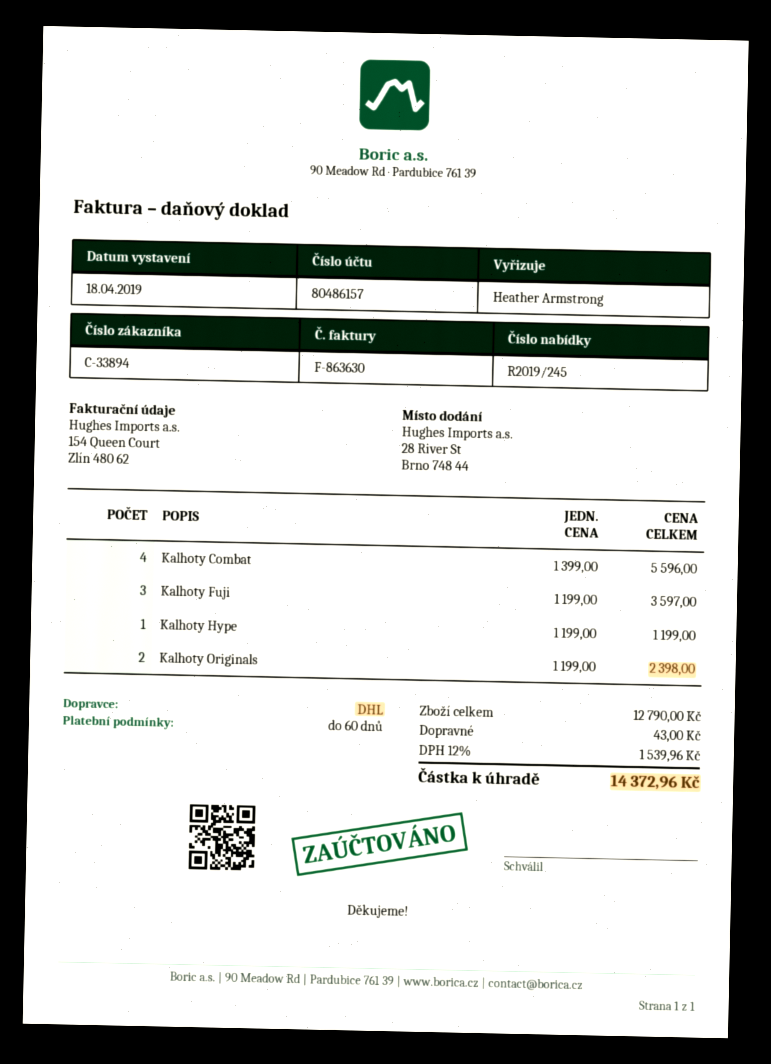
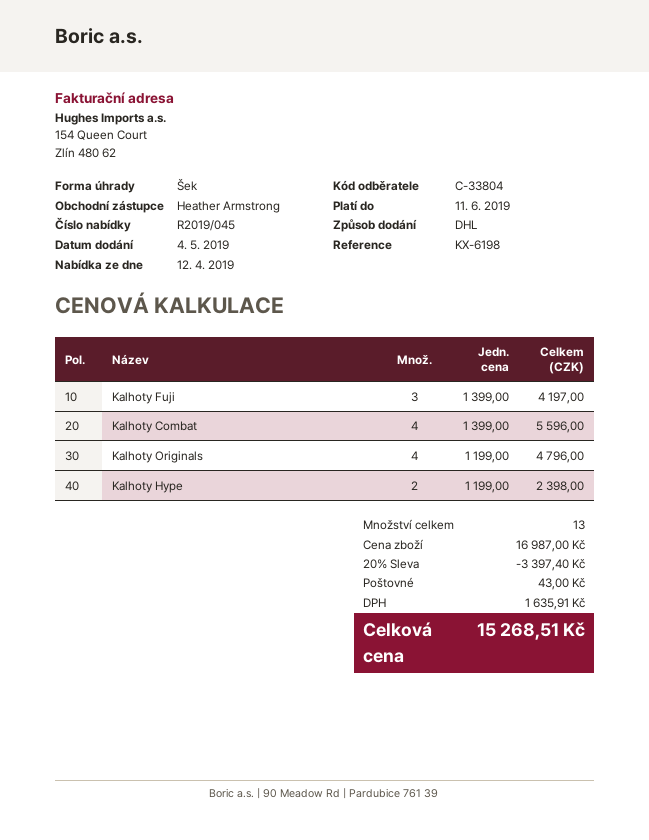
quote number: R2019/245 -> R2019/045
customer number: C-33894 -> C-33804
Kalhoty Fuji: 3 x 1199.00 = 3597.00 -> 3 x 1399.00 = 4197.00
Kalhoty Hype: 1 x 1199.00 = 1199.00 -> 2 x 1199.00 = 2398.00
Kalhoty Originals: 2 x 1199.00 = 2398.00 -> 4 x 1199.00 = 4796.00
subtotal: 12790.00 -> 16987.00
discount: none -> 20% = 3397.40
tax: 1539.96 -> 1635.91
total: 14372.96 -> 15268.51

